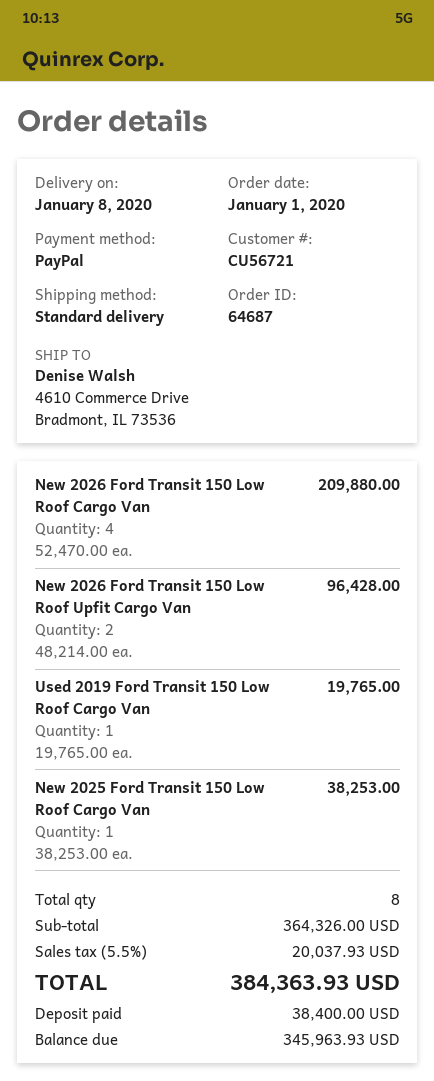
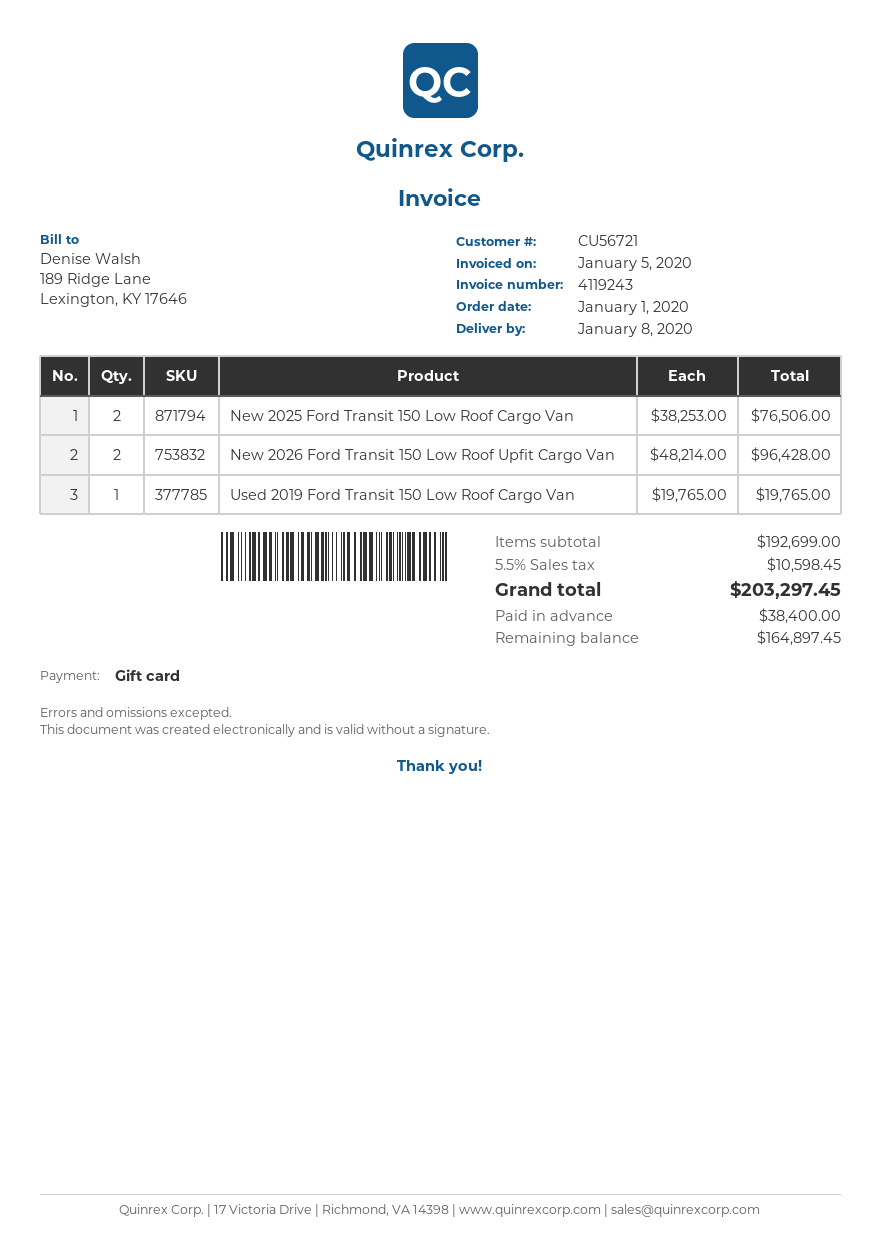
payment method: PayPal -> gift card
New 2026 Ford Transit 150 Low Roof Cargo Van: 4 x 52470.00 = 209880.00 -> none
New 2025 Ford Transit 150 Low Roof Cargo Van: 1 x 38253.00 = 38253.00 -> 2 x 38253.00 = 76506.00
subtotal: 364326.00 -> 192699.00
tax: 5.5% = 20037.93 -> 5.5% = 10598.45
total: 384363.93 -> 203297.45
balance: 345963.93 -> 164897.45

